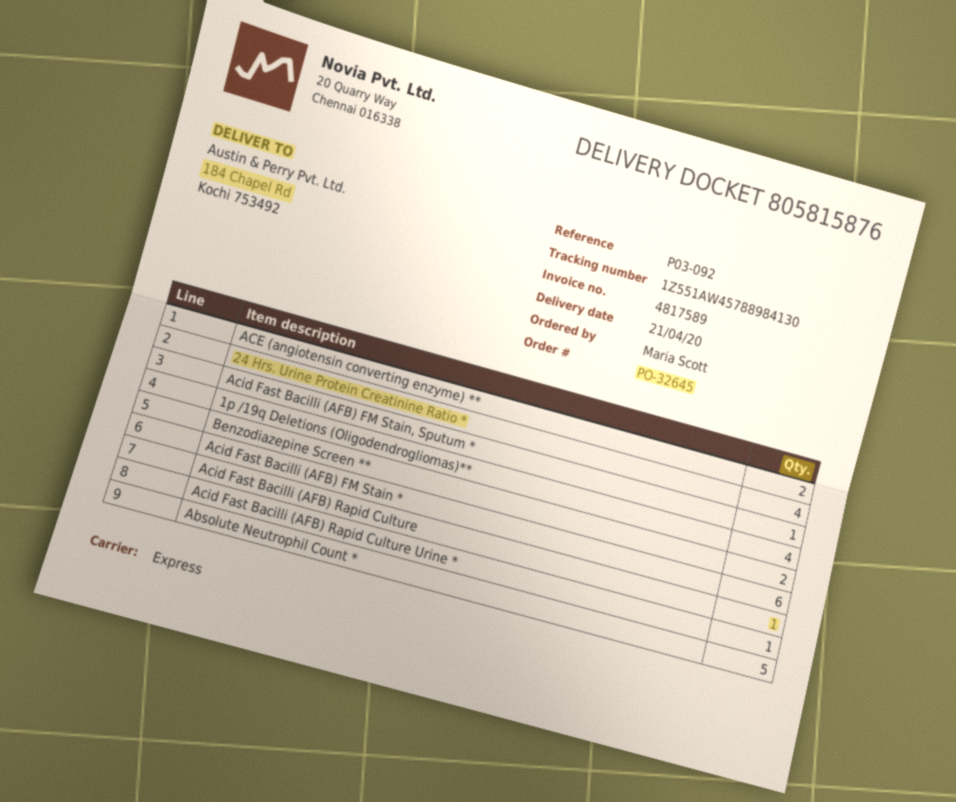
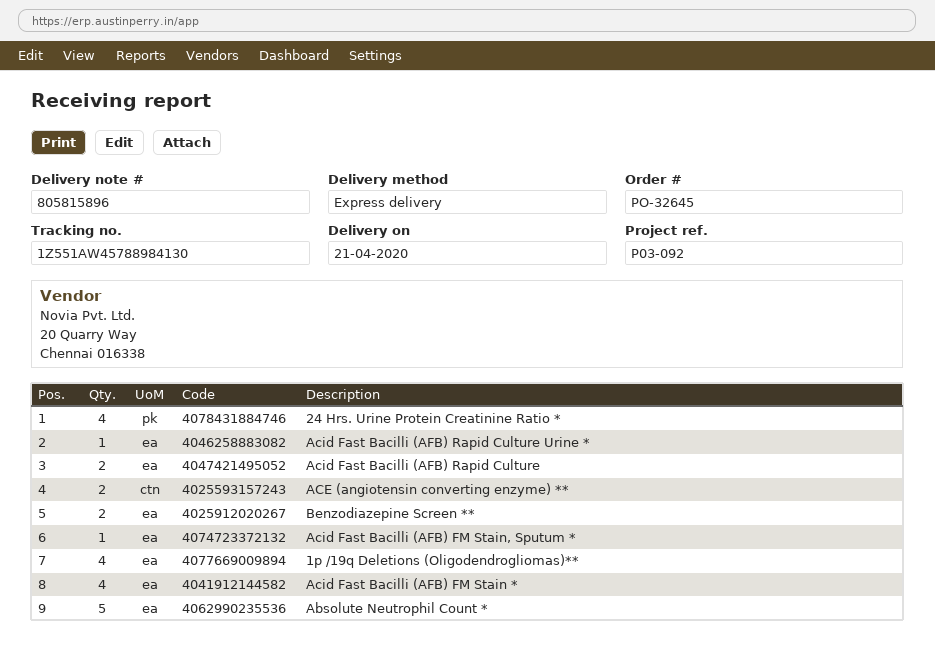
delivery note number: 805815876 -> 805815896
Acid Fast Bacilli (AFB) FM Stain *: 6 -> 4
Acid Fast Bacilli (AFB) Rapid Culture: 1 -> 2

